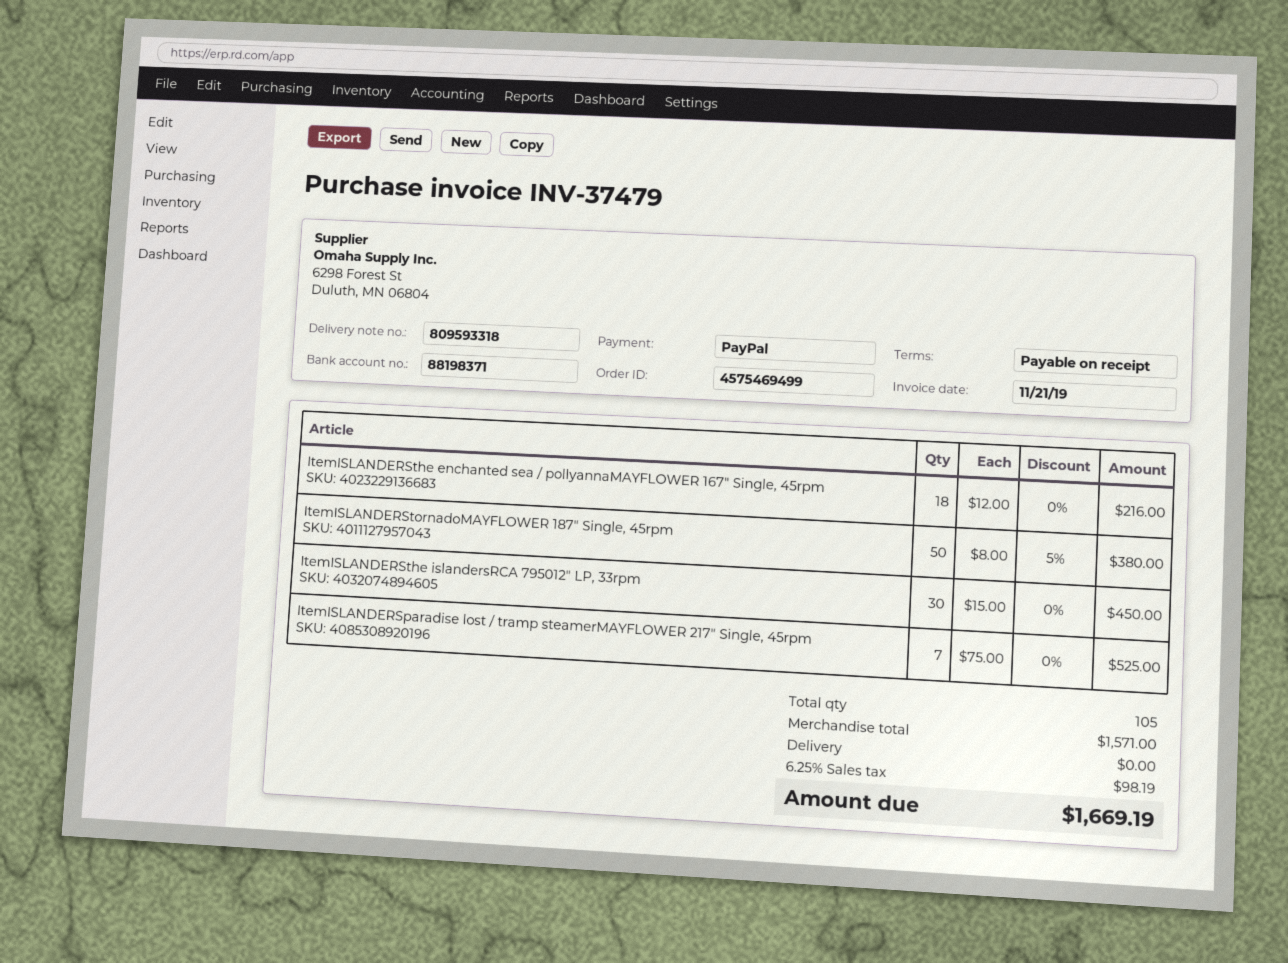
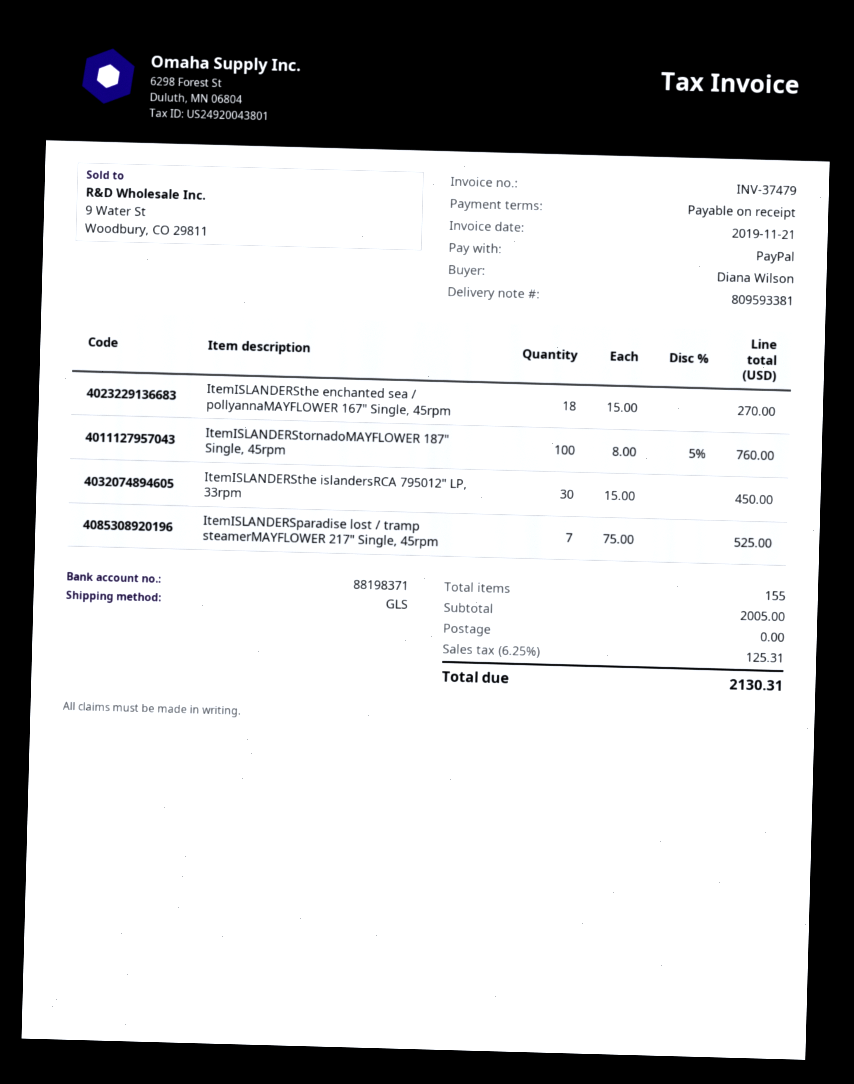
delivery note number: 809593318 -> 809593381
ItemISLANDERSthe enchanted sea / pollyannaMAYFLOWER 167" Single, 45rpm: 18 x 12.00 = 216.00 -> 18 x 15.00 = 270.00
ItemISLANDERStornadoMAYFLOWER 187" Single, 45rpm: 50 x 8.00 - 5% = 380.00 -> 100 x 8.00 - 5% = 760.00
total quantity: 105 -> 155
subtotal: 1571.00 -> 2005.00
tax: 6.25% = 98.19 -> 6.25% = 125.31
total: 1669.19 -> 2130.31

